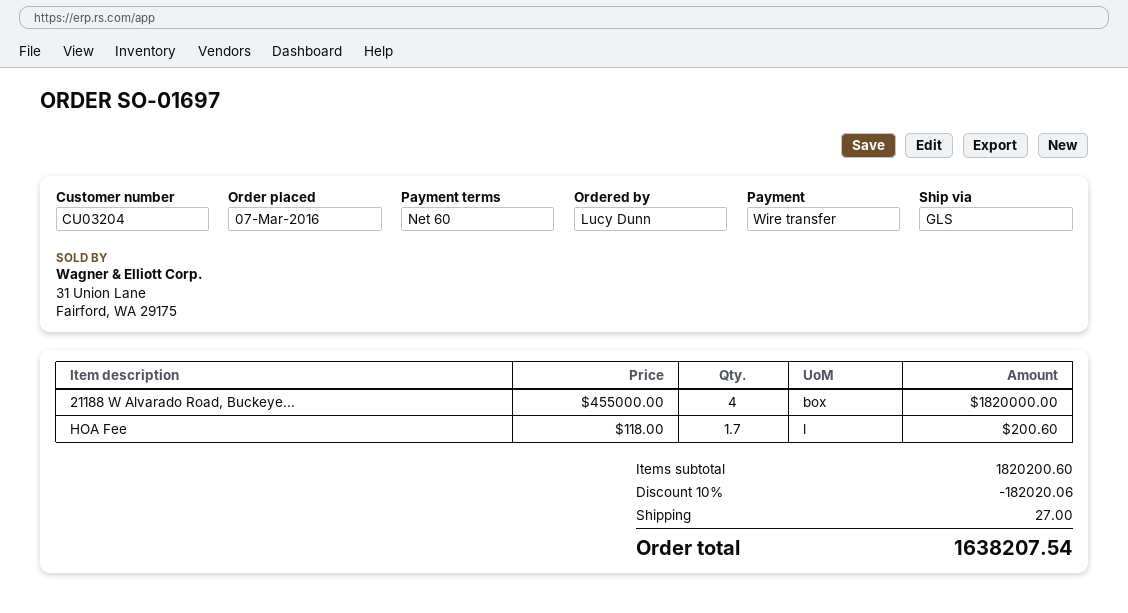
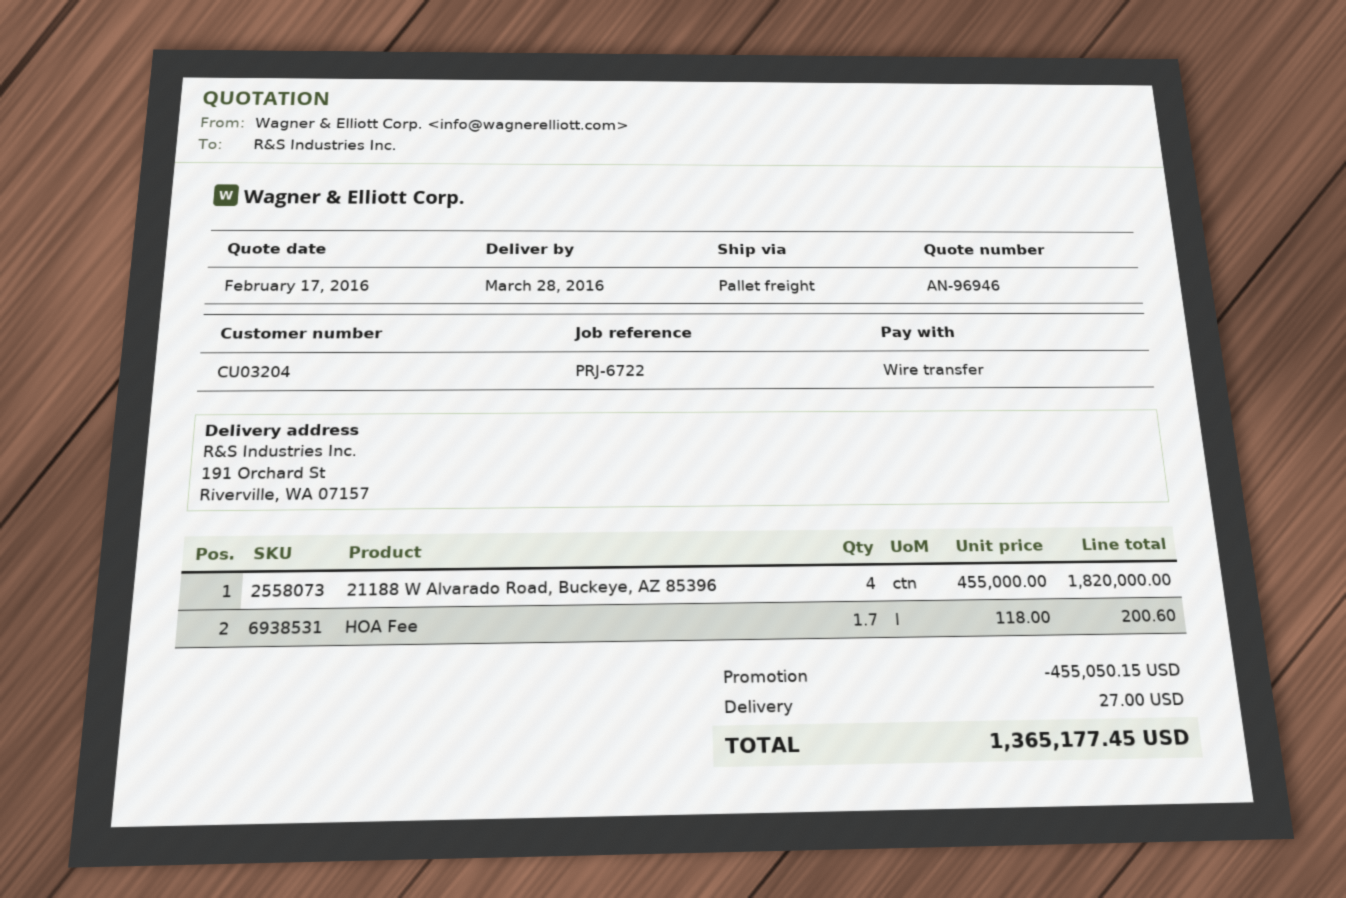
shipping method: GLS -> pallet freight
discount: 182020.06 -> 455050.15
total: 1638207.54 -> 1365177.45

